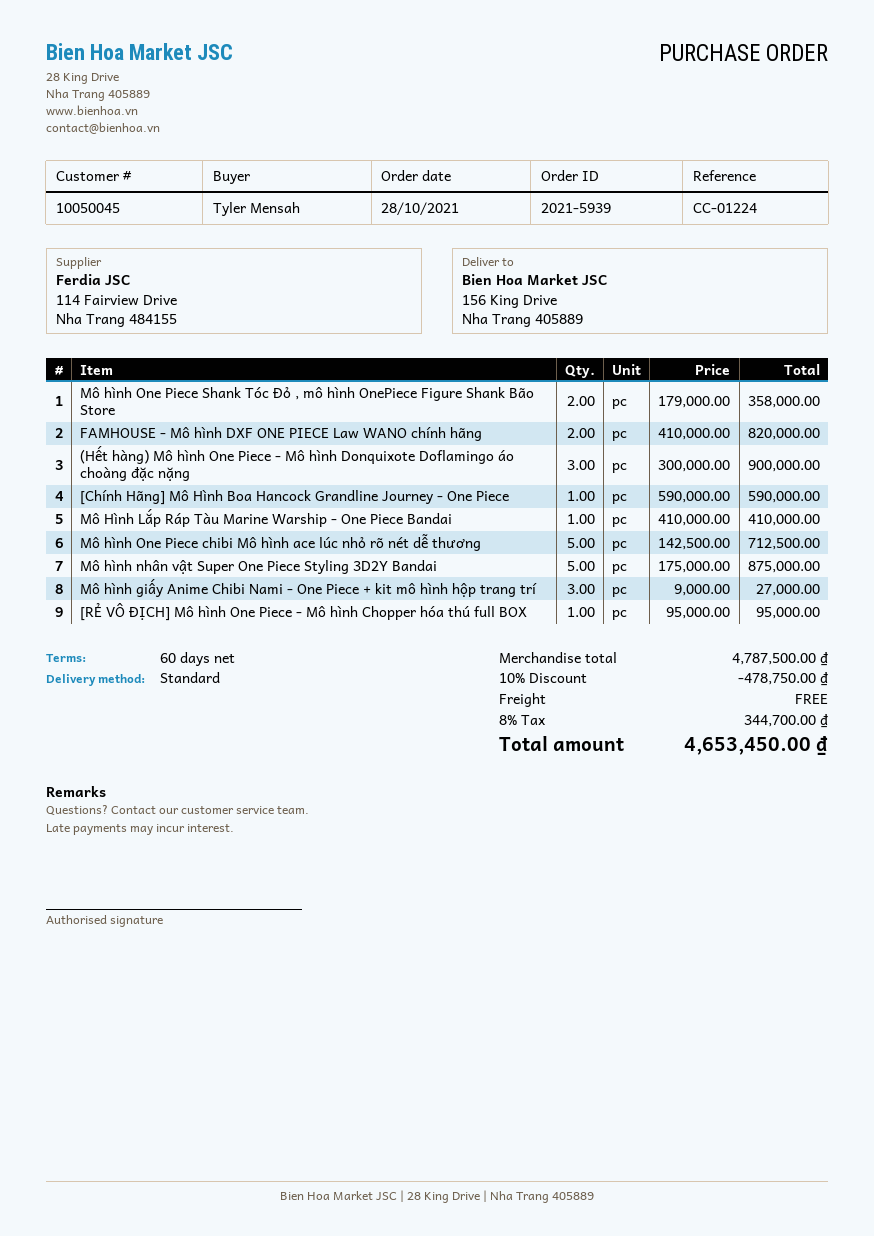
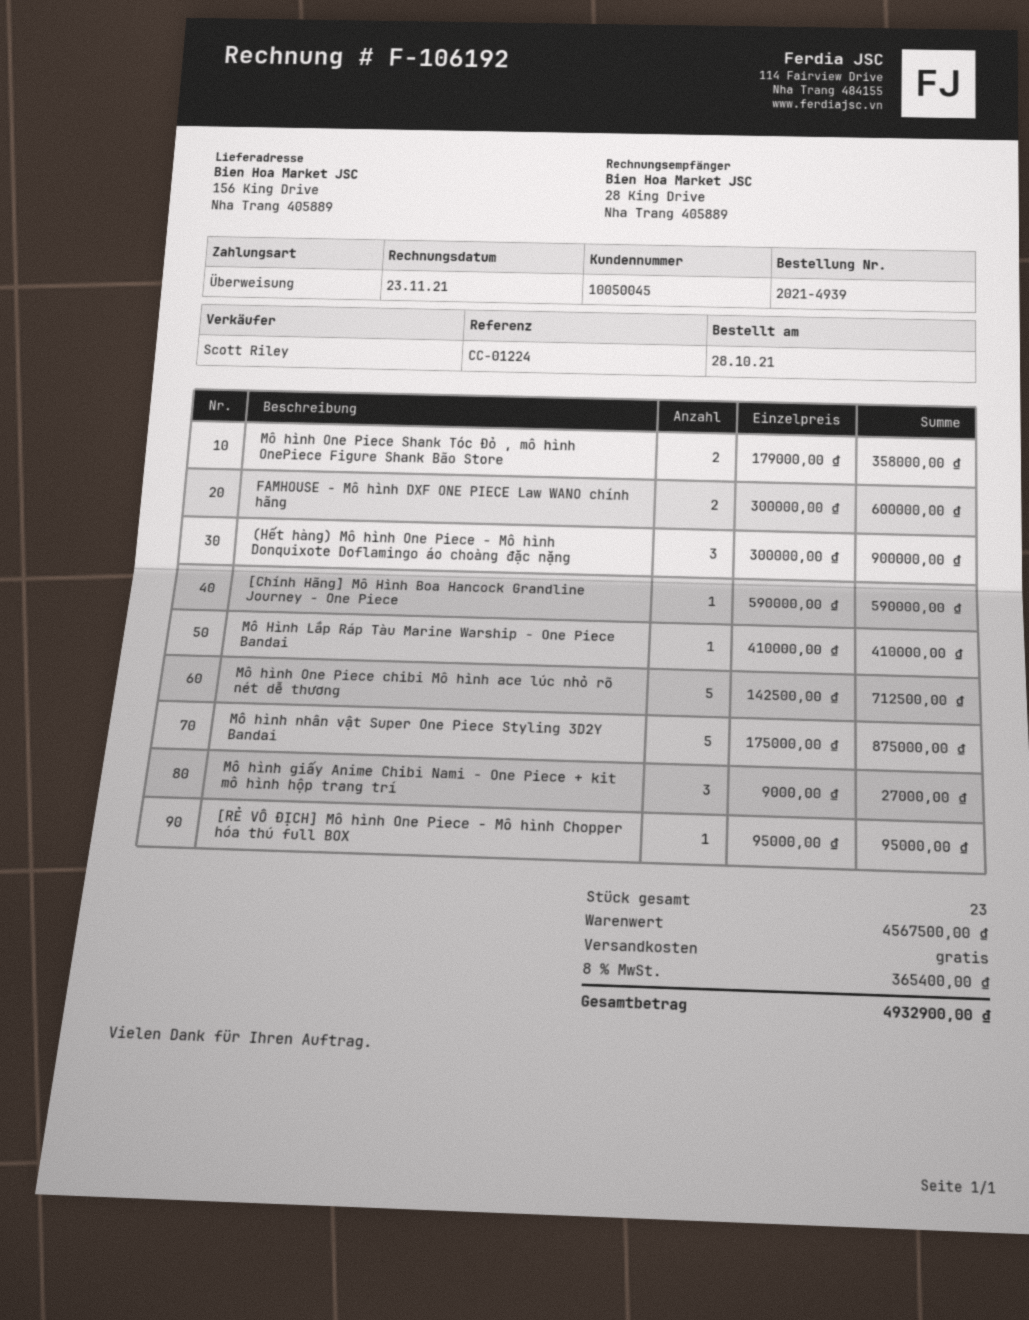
order number: 2021-5939 -> 2021-4939
FAMHOUSE - Mô hình DXF ONE PIECE Law WANO chính hãng: 2 x 410000.00 = 820000.00 -> 2 x 300000.00 = 600000.00
subtotal: 4787500.00 -> 4567500.00
discount: 10% = 478750.00 -> none
tax: 8% = 344700.00 -> 8% = 365400.00
total: 4653450.00 -> 4932900.00

